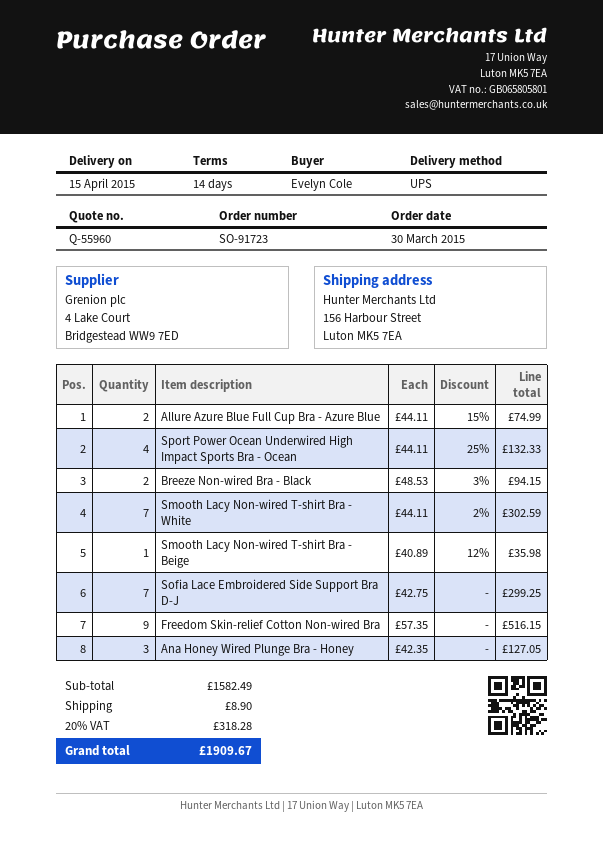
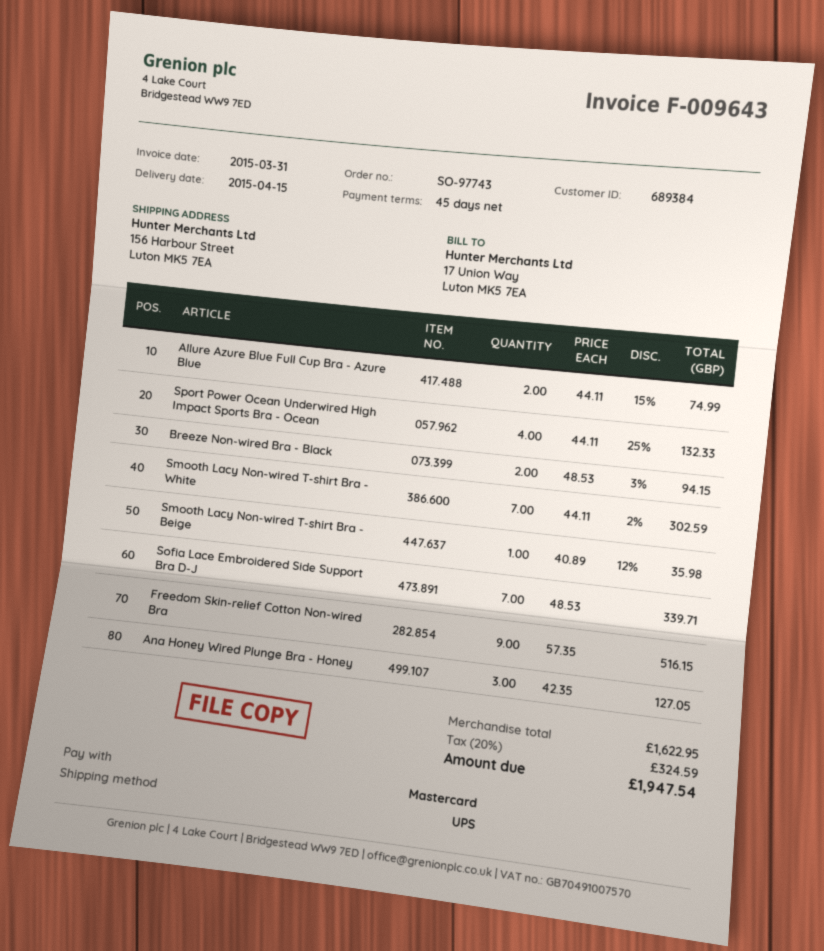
order number: SO-91723 -> SO-97743
payment terms: 14 days -> 45 days
Sofia Lace Embroidered Side Support Bra D-J: 7 x 42.75 = 299.25 -> 7 x 48.53 = 339.71
subtotal: 1582.49 -> 1622.95
shipping: 8.90 -> none
tax: 20% = 318.28 -> 20% = 324.59
total: 1909.67 -> 1947.54

